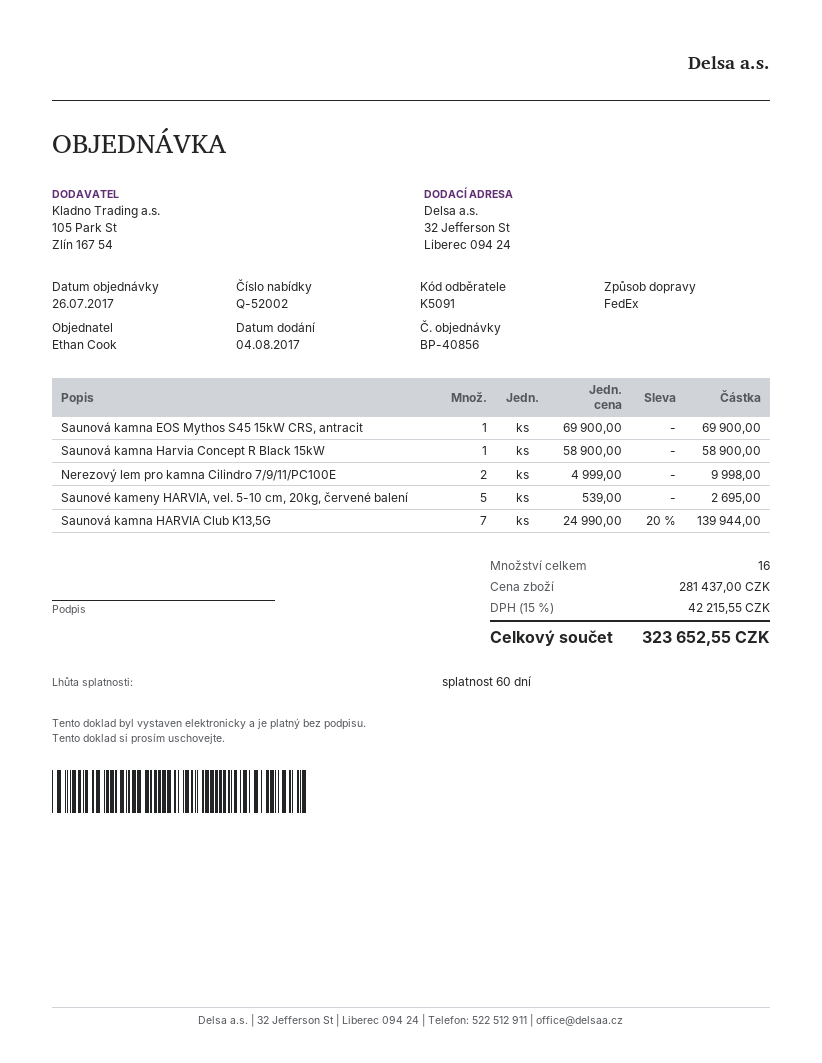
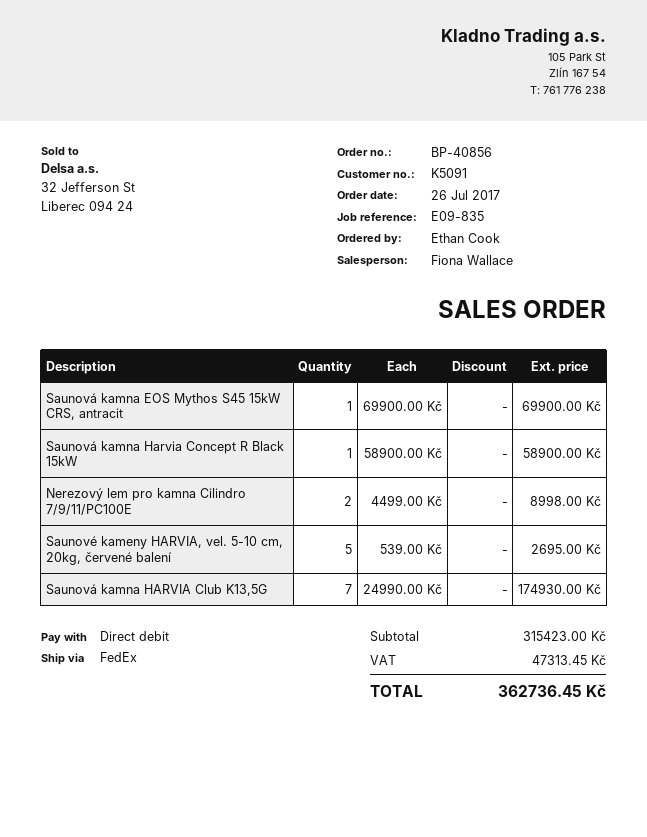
Nerezový lem pro kamna Cilindro 7/9/11/PC100E: 2 x 4999.00 = 9998.00 -> 2 x 4499.00 = 8998.00
Saunová kamna HARVIA Club K13,5G: 7 x 24990.00 - 20% = 139944.00 -> 7 x 24990.00 = 174930.00
subtotal: 281437.00 -> 315423.00
tax: 42215.55 -> 47313.45
total: 323652.55 -> 362736.45

